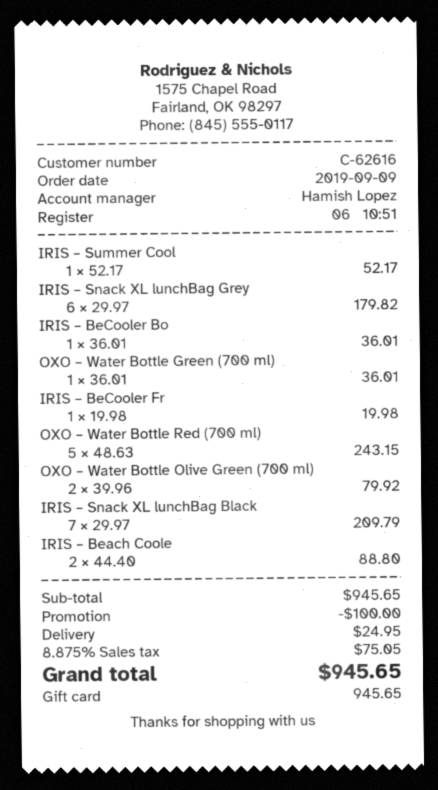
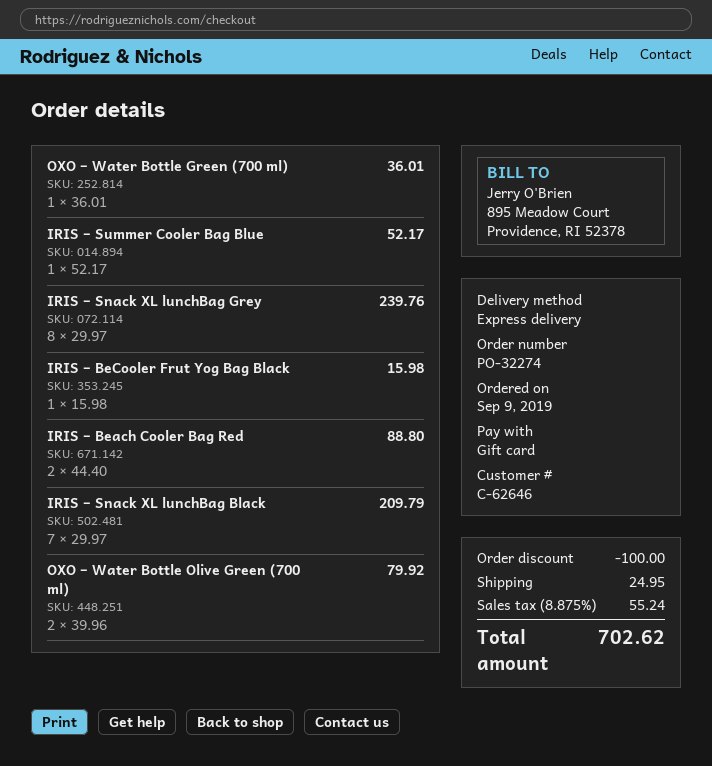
customer number: C-62616 -> C-62646
IRIS – Snack XL lunchBag Grey: 6 x 29.97 = 179.82 -> 8 x 29.97 = 239.76
IRIS – BeCooler Bo: 1 x 36.01 = 36.01 -> none
IRIS – BeCooler Fr: 1 x 19.98 = 19.98 -> 1 x 15.98 = 15.98
OXO – Water Bottle Red (700 ml): 5 x 48.63 = 243.15 -> none
tax: 8.875% = 75.05 -> 8.875% = 55.24
total: 945.65 -> 702.62

